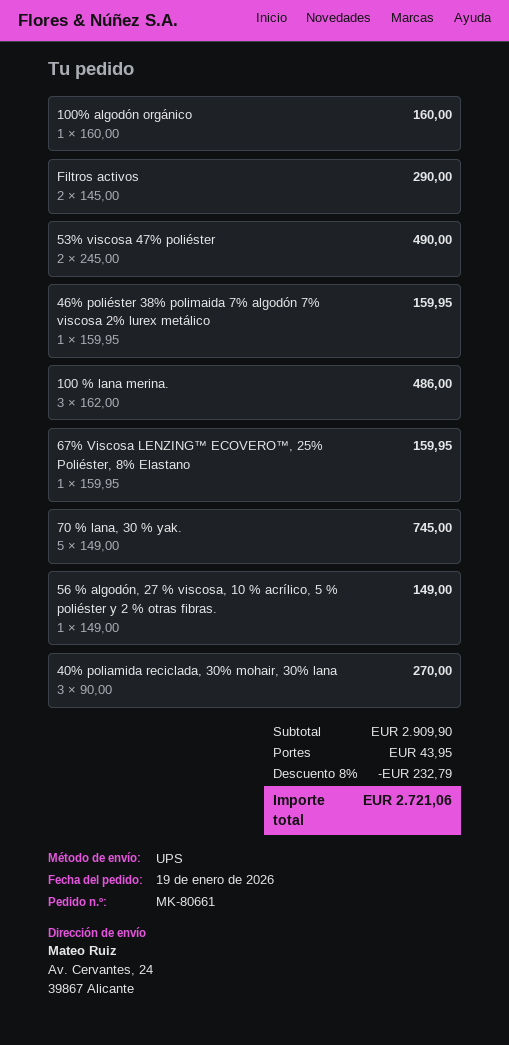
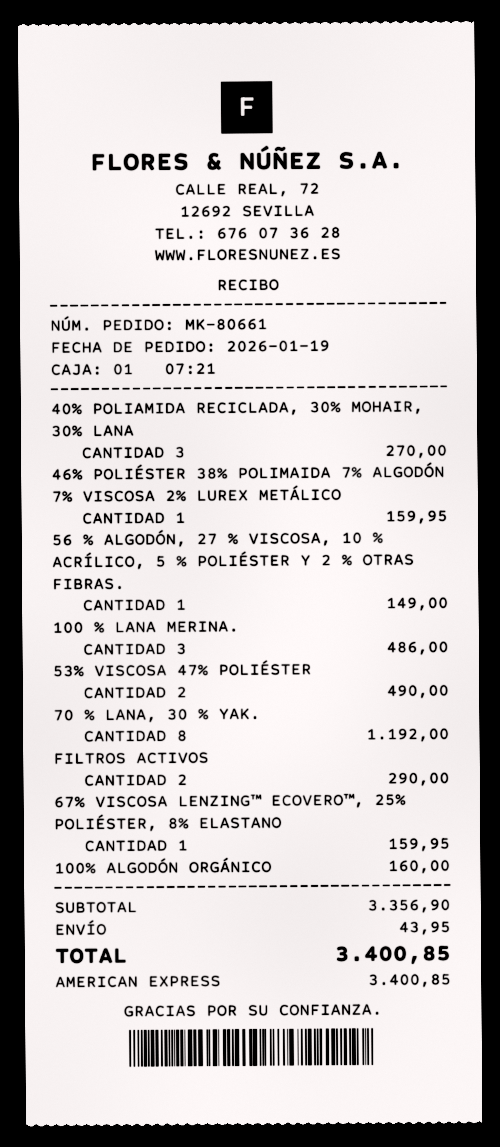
70 % lana, 30 % yak.: 5 for 745.00 -> 8 for 1192.00
subtotal: 2909.90 -> 3356.90
discount: 8% = 232.79 -> none
total: 2721.06 -> 3400.85

